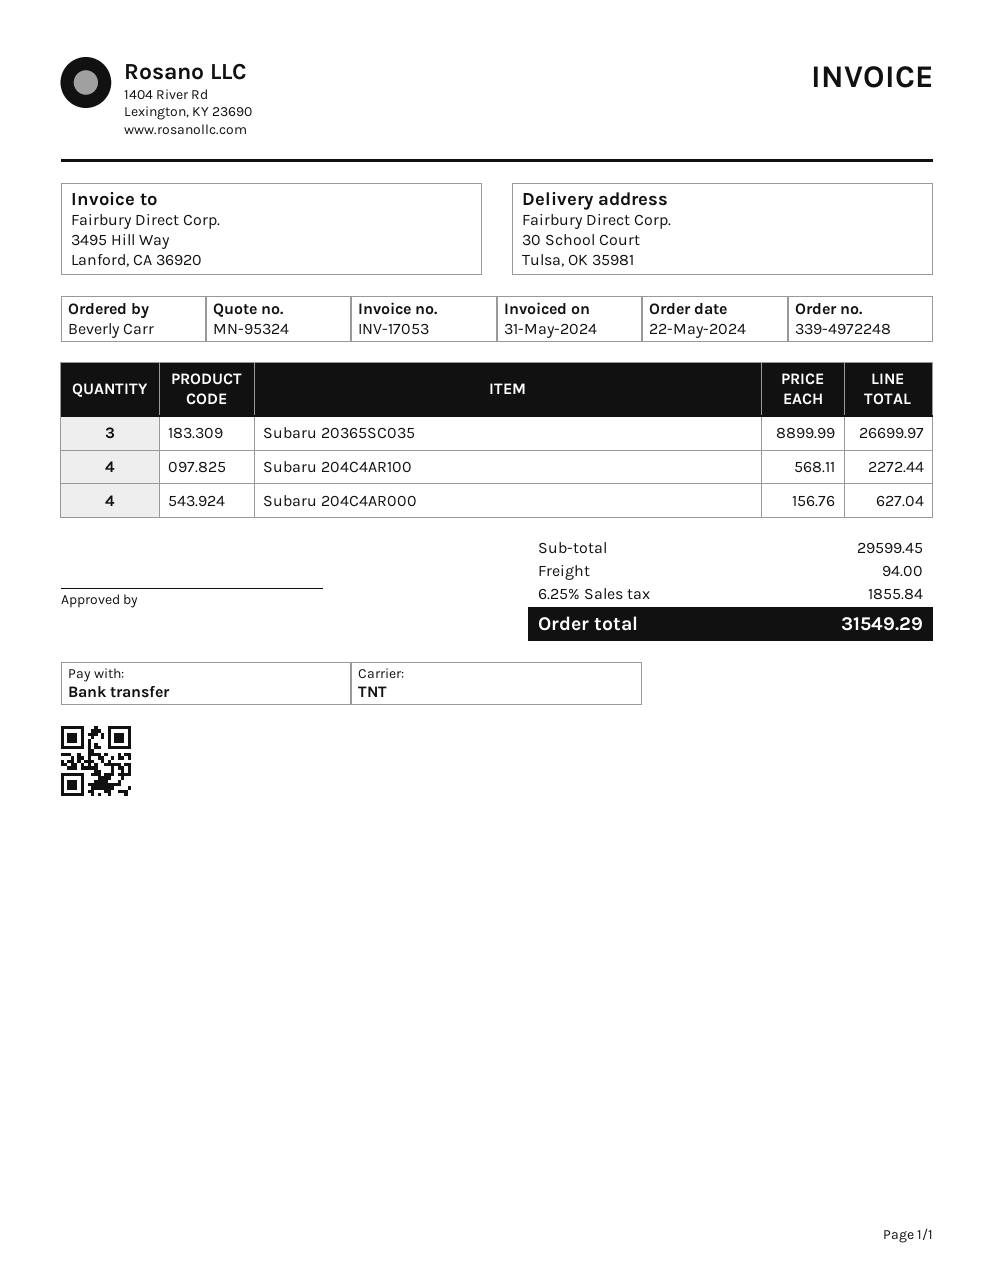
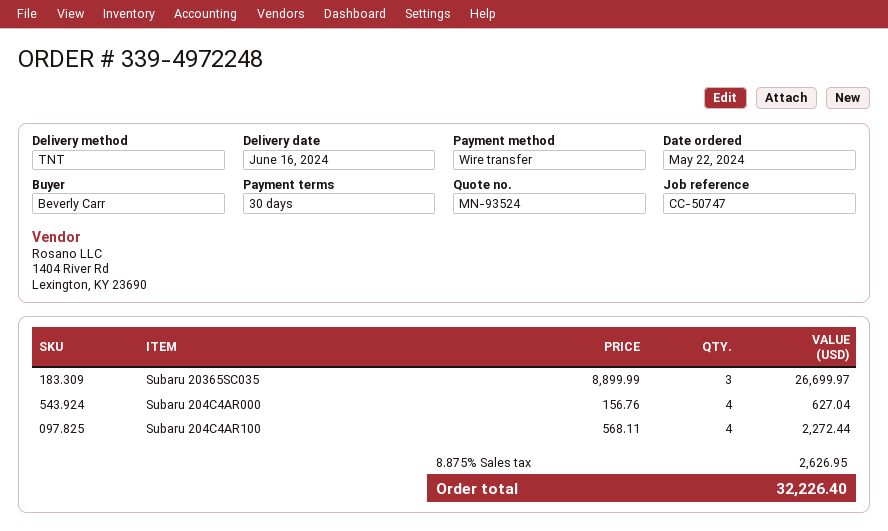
quote number: MN-95324 -> MN-93524
shipping: 94.00 -> none
tax: 6.25% = 1855.84 -> 8.875% = 2626.95
total: 31549.29 -> 32226.40

